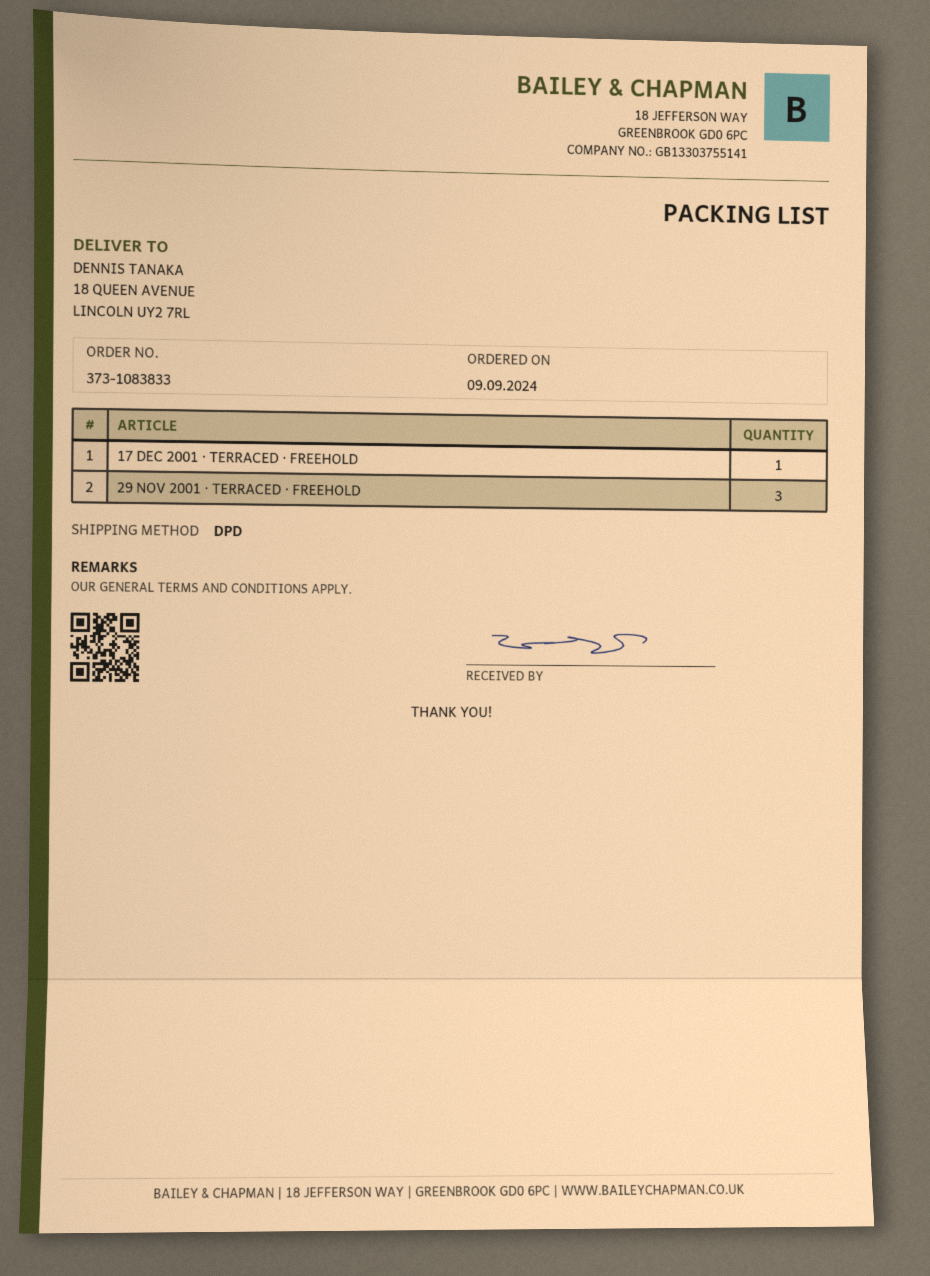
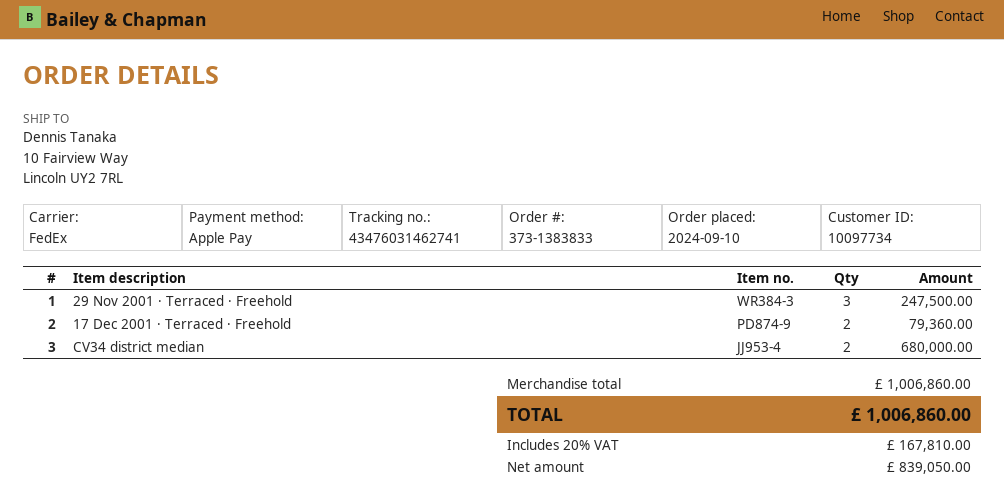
order number: 373-1083833 -> 373-1383833
order date: 2024-09-09 -> 2024-09-10
shipping method: DPD -> FedEx
ship to: 18 QUEEN AVENUE, LINCOLN UY2 7RL -> 10 Fairview Way, Lincoln UY2 7RL
17 DEC 2001 · TERRACED · FREEHOLD: 1 -> 2
CV34 district median: none -> 2

